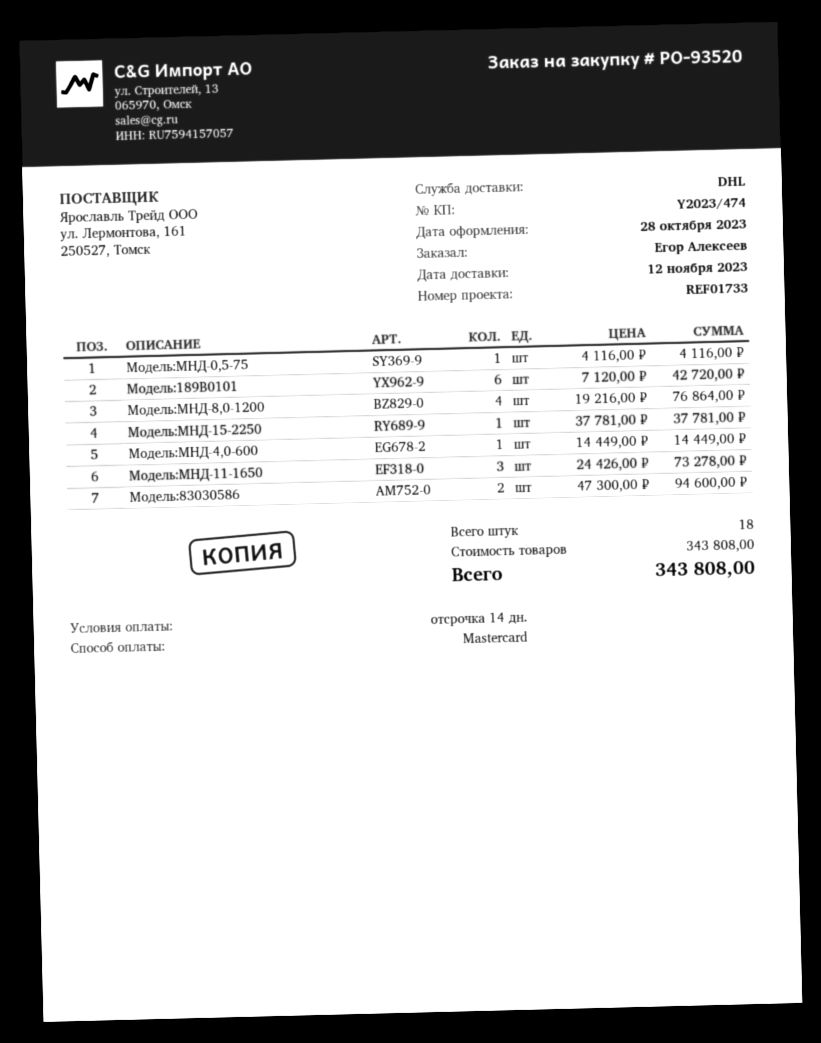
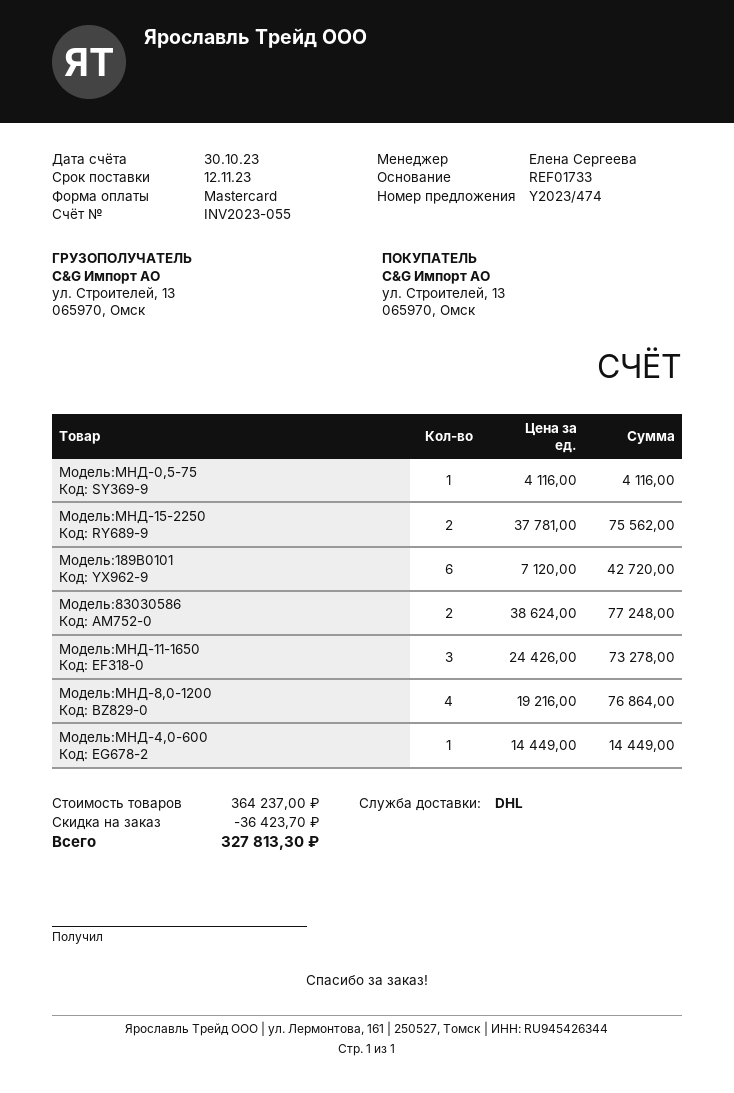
Модель:МНД-15-2250: 1 x 37781.00 = 37781.00 -> 2 x 37781.00 = 75562.00
Модель:83030586: 2 x 47300.00 = 94600.00 -> 2 x 38624.00 = 77248.00
subtotal: 343808.00 -> 364237.00
discount: none -> 36423.70
total: 343808.00 -> 327813.30

